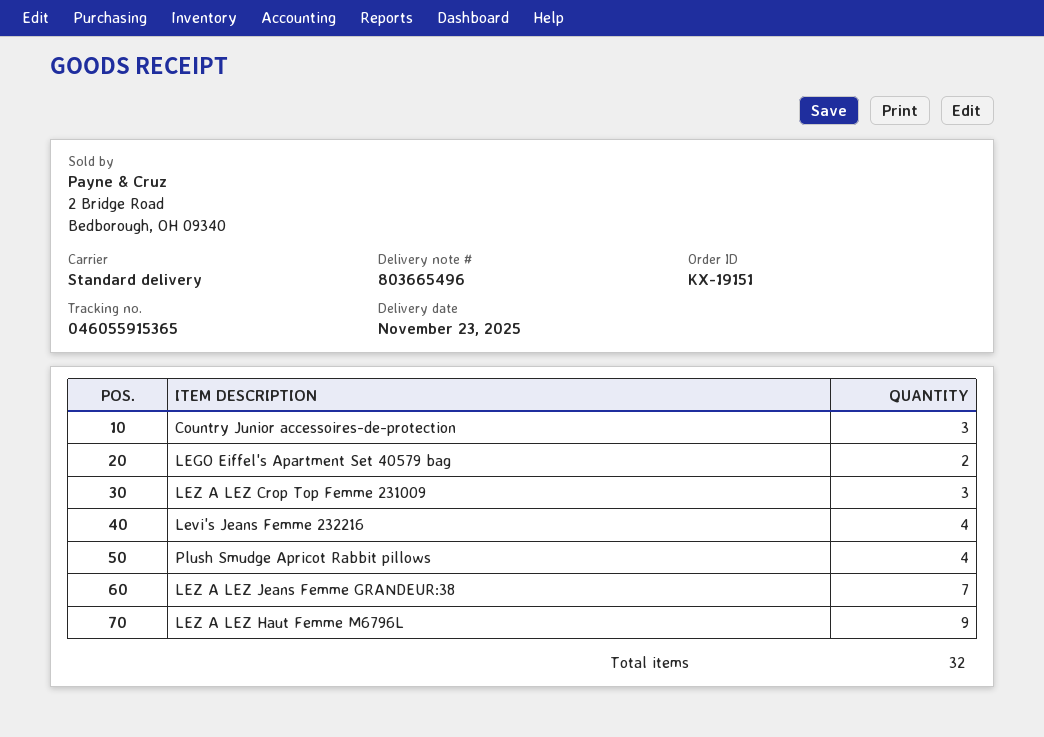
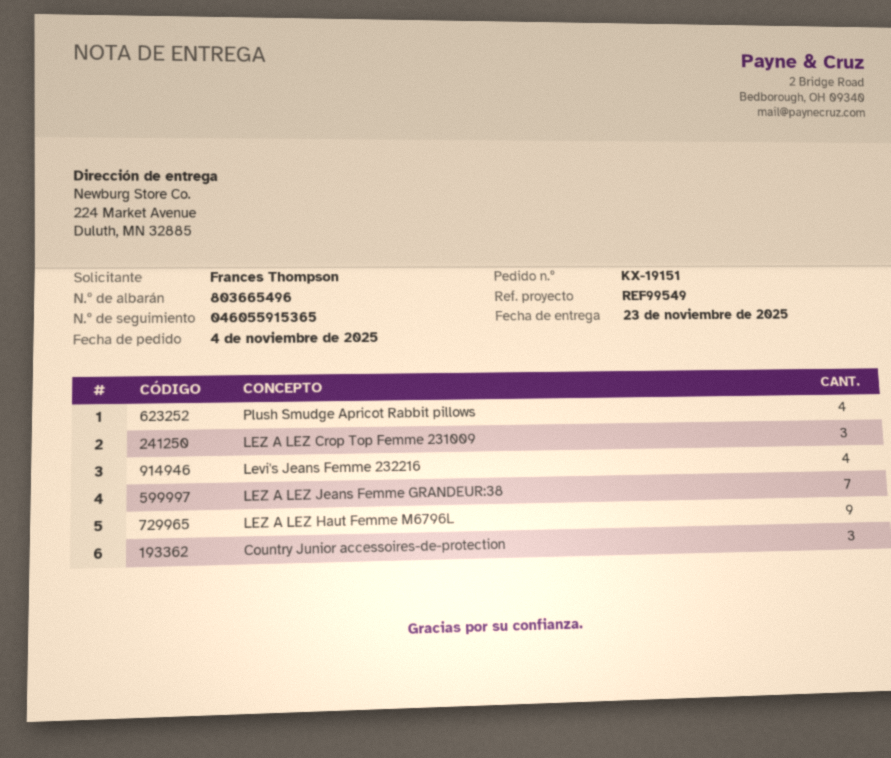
LEGO Eiffel's Apartment Set 40579 bag: 2 -> none

